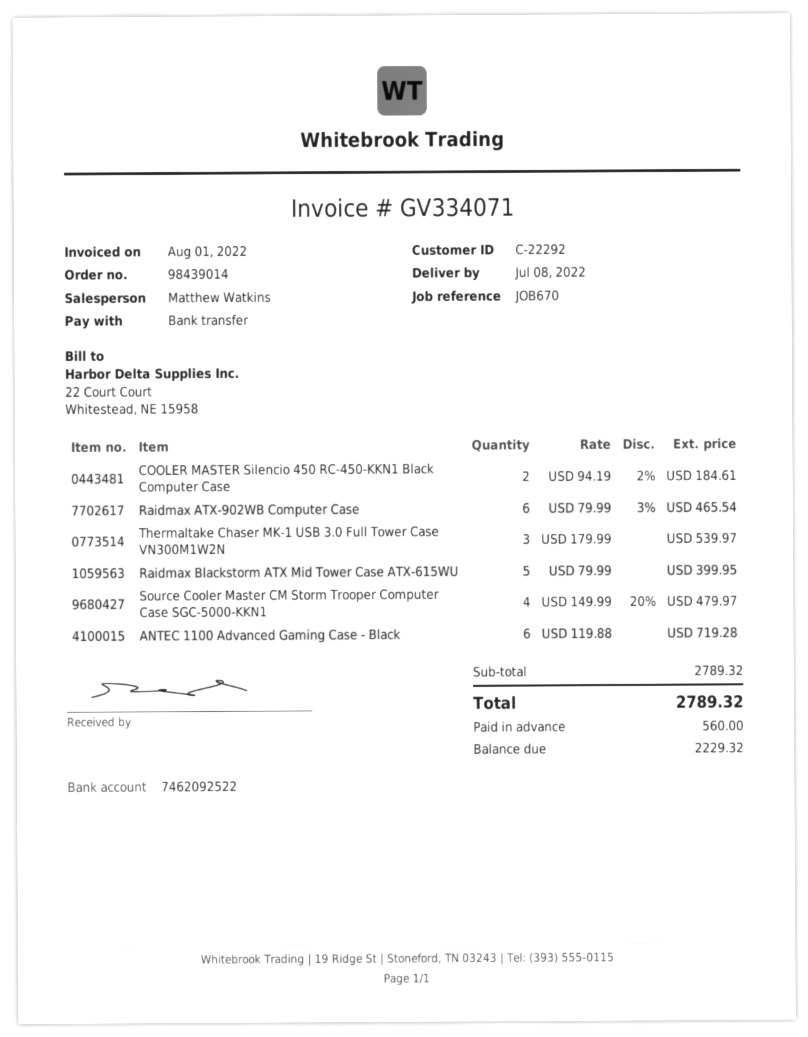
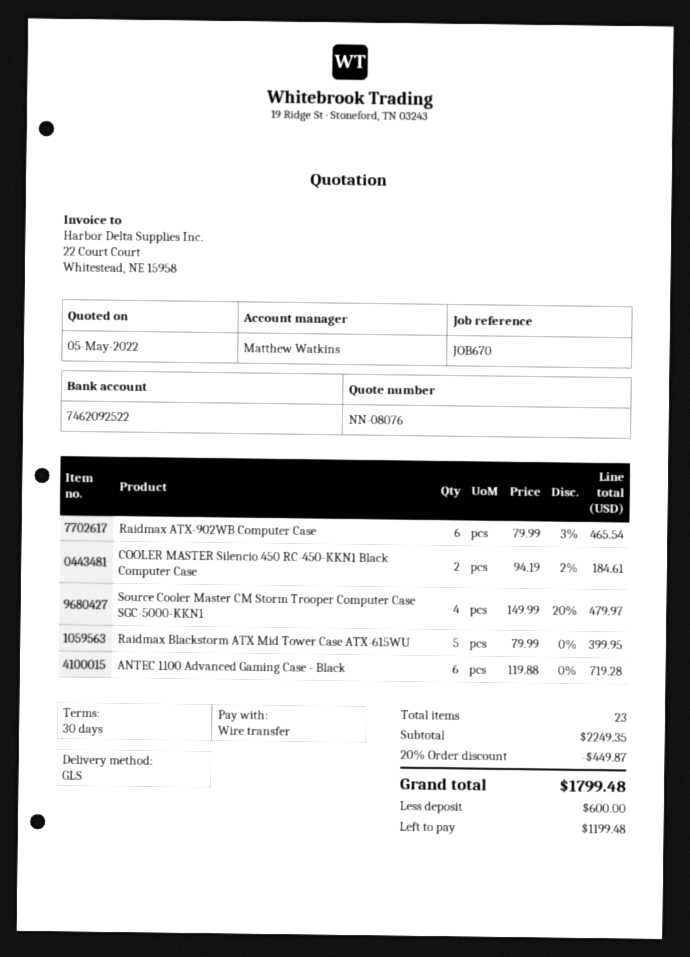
Thermaltake Chaser MK-1 USB 3.0 Full Tower Case VN300M1W2N: 3 x 179.99 = 539.97 -> none
subtotal: 2789.32 -> 2249.35
discount: none -> 20% = 449.87
total: 2789.32 -> 1799.48
deposit: 560.00 -> 600.00
balance: 2229.32 -> 1199.48

